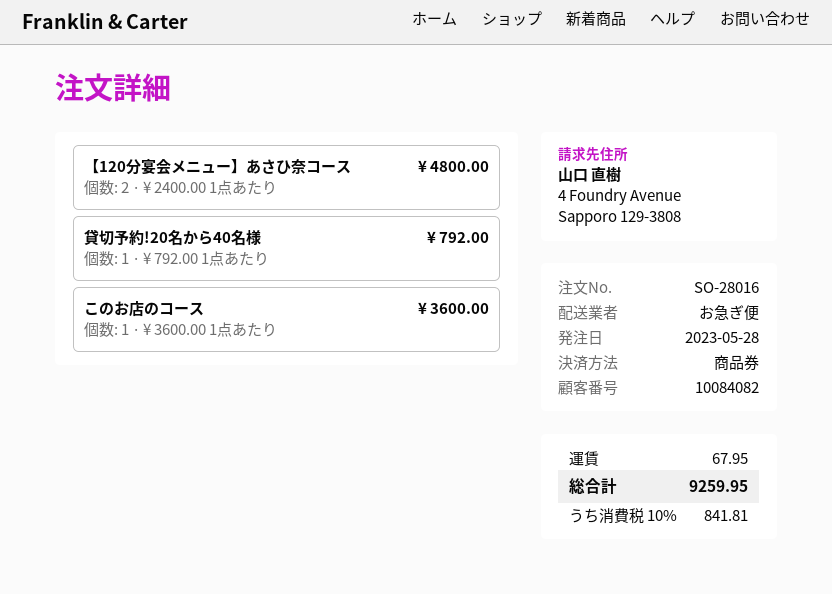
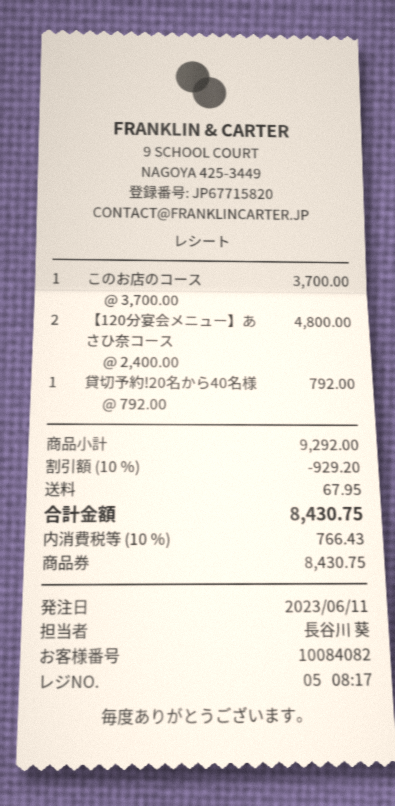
order date: 2023-05-28 -> 2023-06-11
このお店のコース: 1 x 3600.00 = 3600.00 -> 1 x 3700.00 = 3700.00
discount: none -> 10% = 929.20
tax: 10% = 841.81 -> 10% = 766.43
total: 9259.95 -> 8430.75

